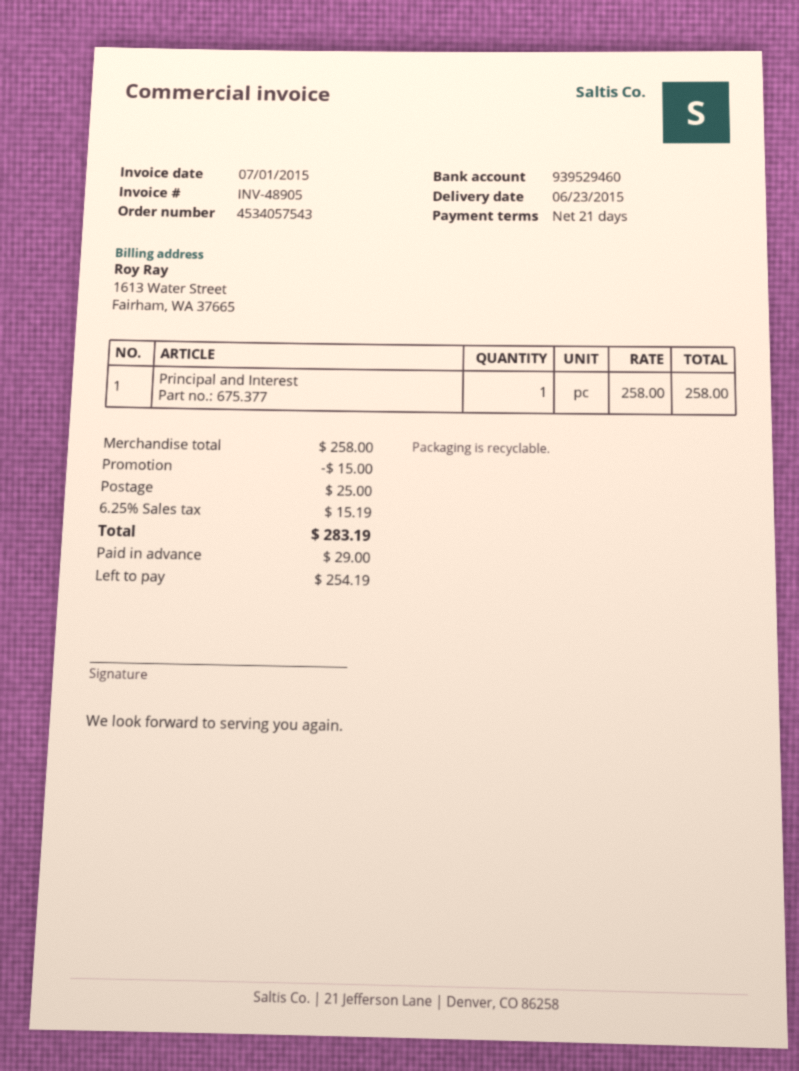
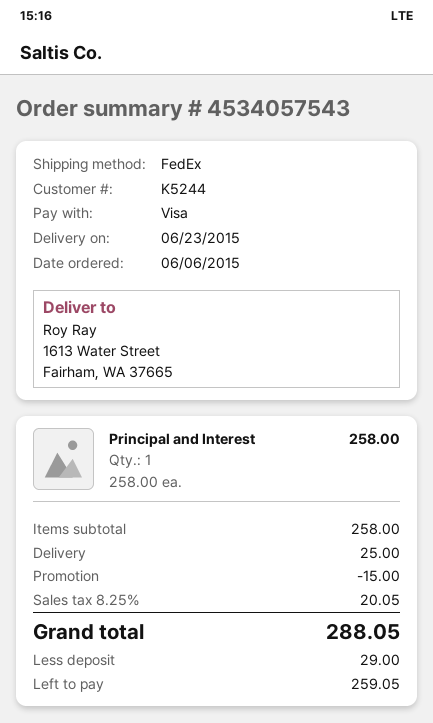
tax: 6.25% = 15.19 -> 8.25% = 20.05
total: 283.19 -> 288.05
balance: 254.19 -> 259.05

